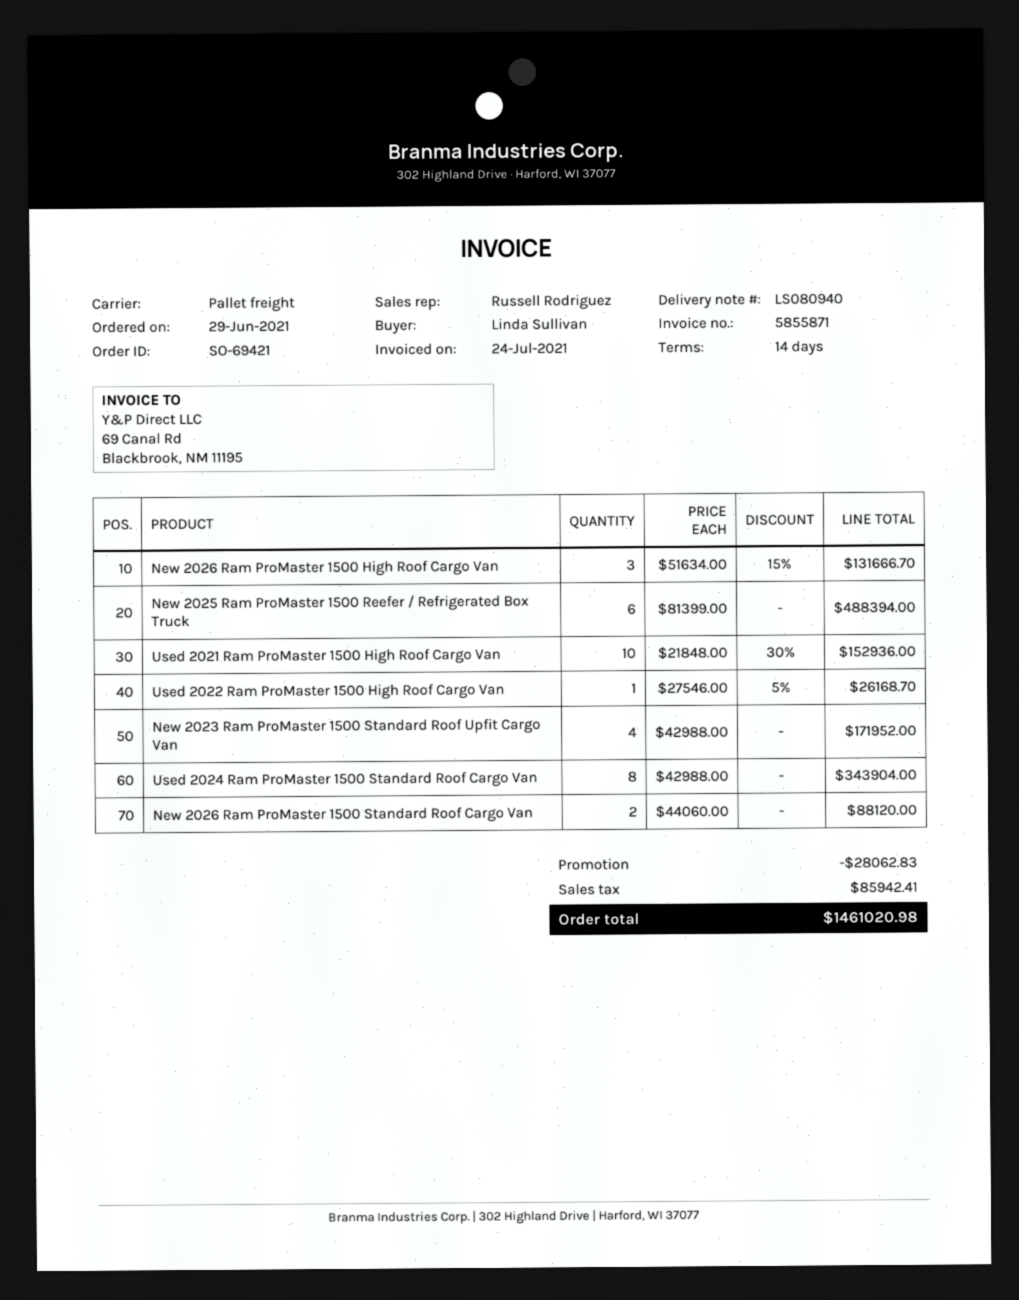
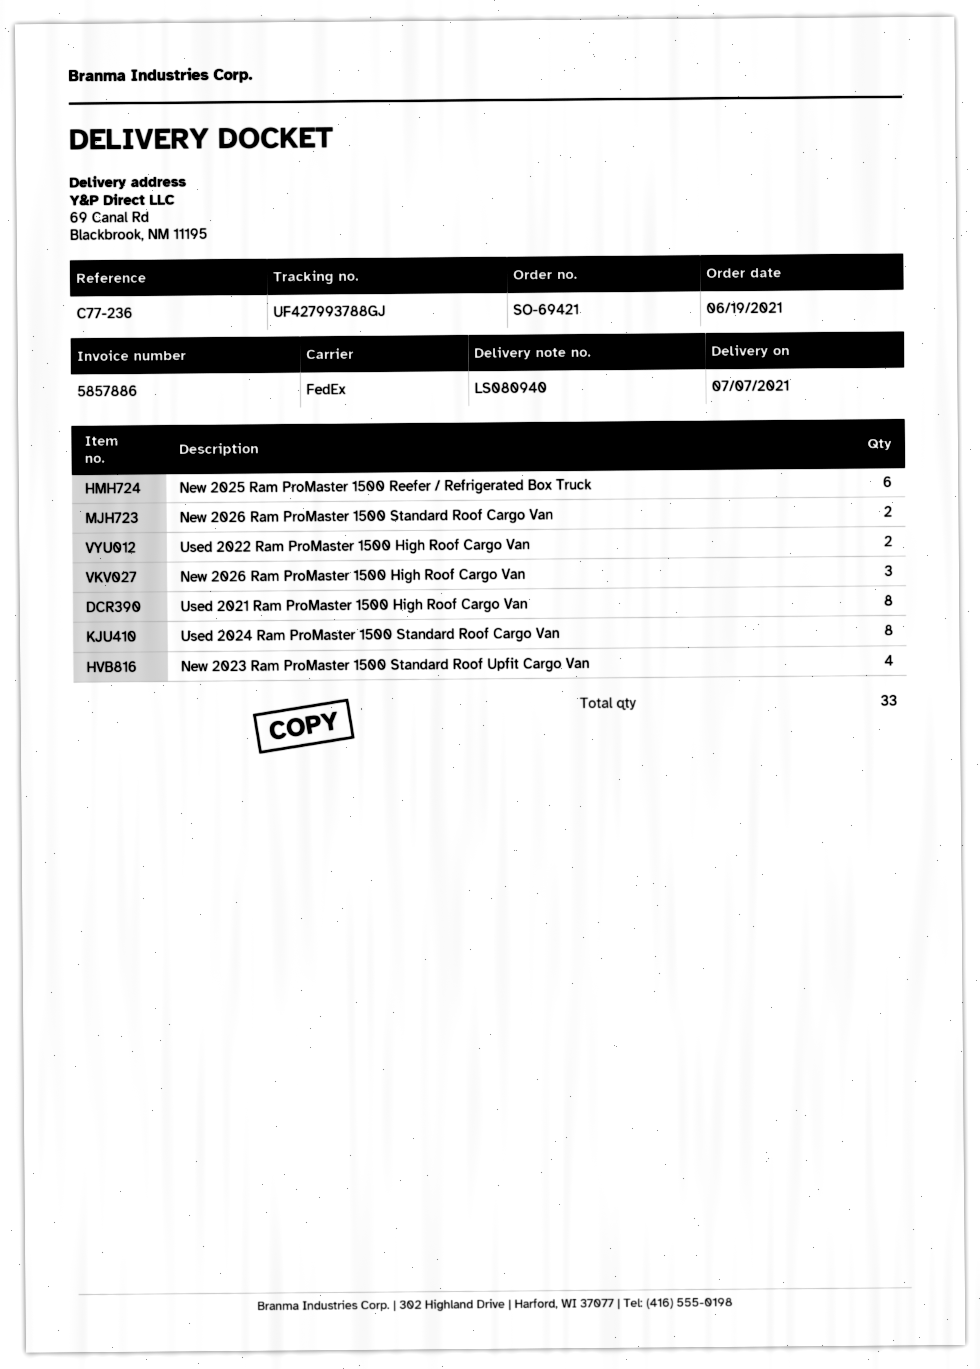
order date: 2021-06-29 -> 2021-06-19
invoice number: 5855871 -> 5857886
shipping method: pallet freight -> FedEx
Used 2021 Ram ProMaster 1500 High Roof Cargo Van: 10 -> 8
Used 2022 Ram ProMaster 1500 High Roof Cargo Van: 1 -> 2

